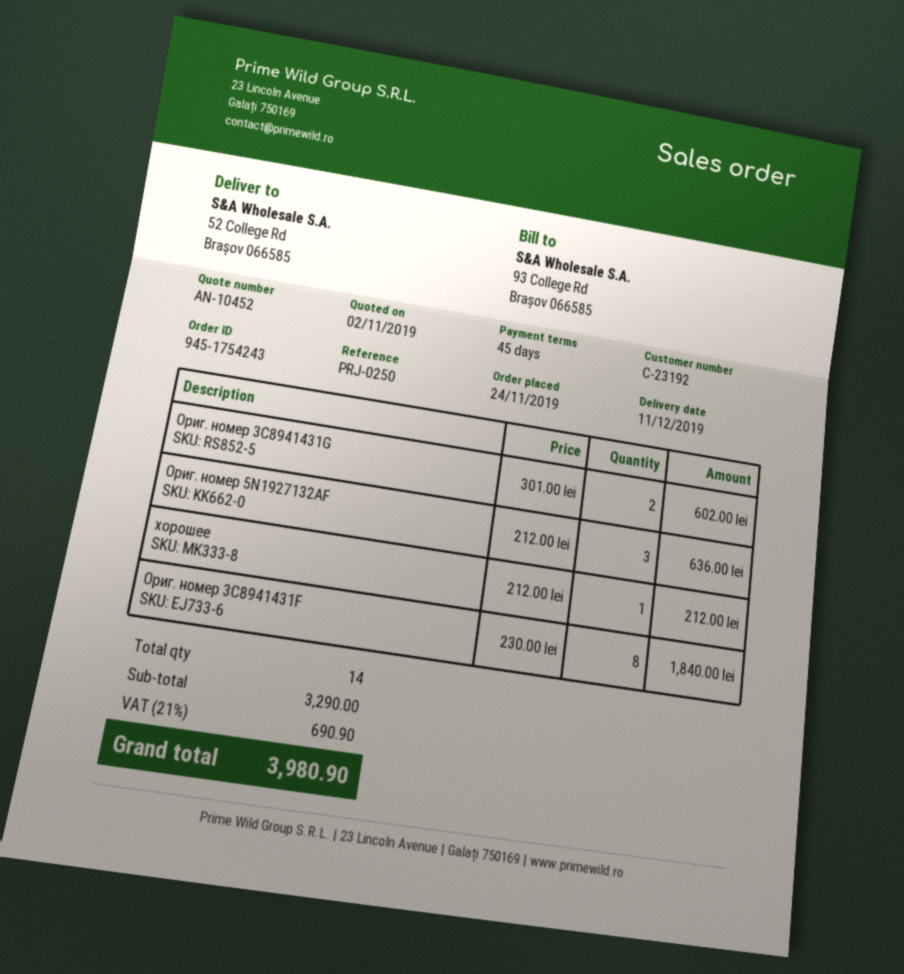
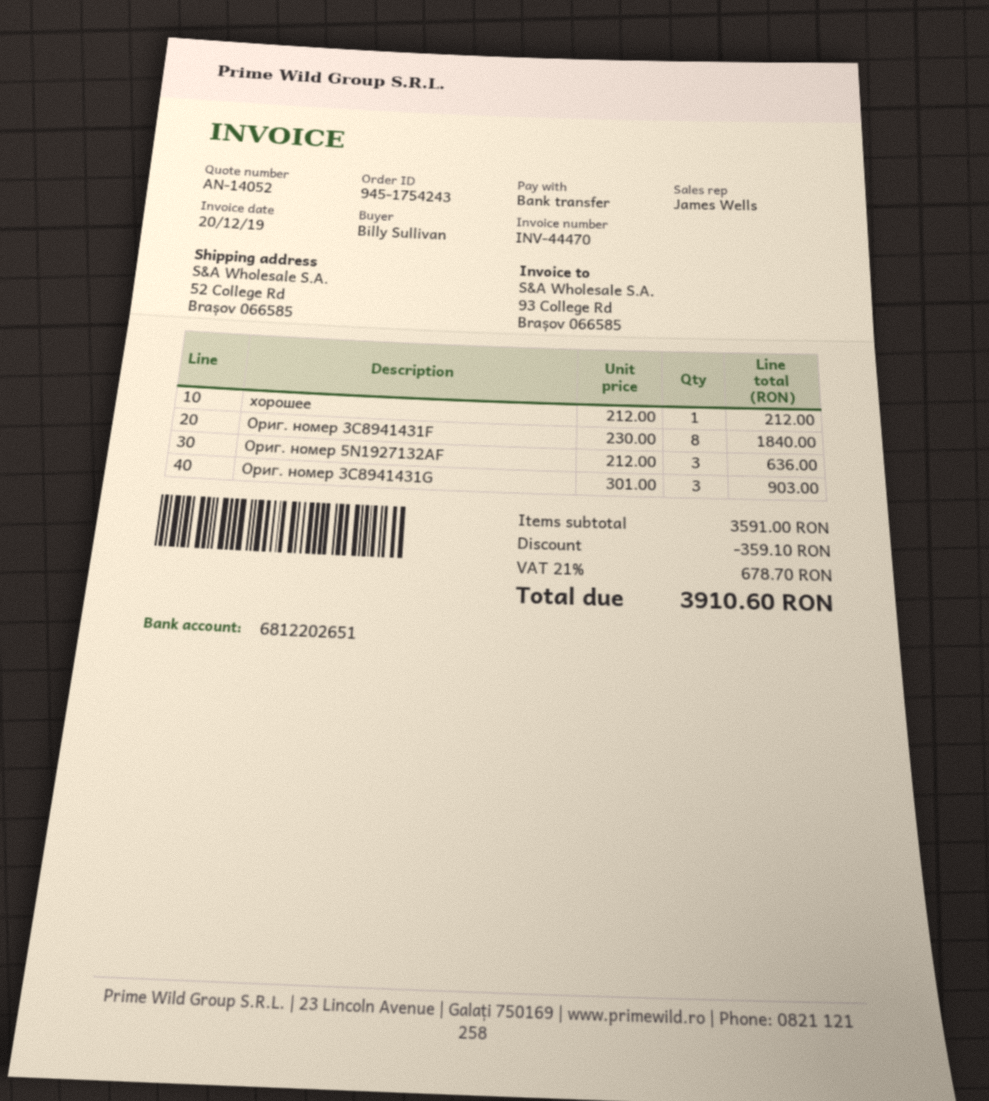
quote number: AN-10452 -> AN-14052
Ориг. номер 3C8941431G: 2 x 301.00 = 602.00 -> 3 x 301.00 = 903.00
subtotal: 3290.00 -> 3591.00
discount: none -> 359.10
tax: 21% = 690.90 -> 21% = 678.70
total: 3980.90 -> 3910.60

